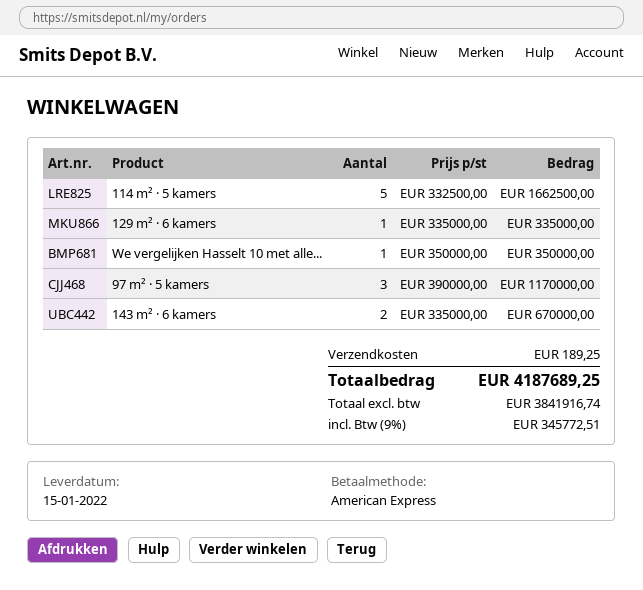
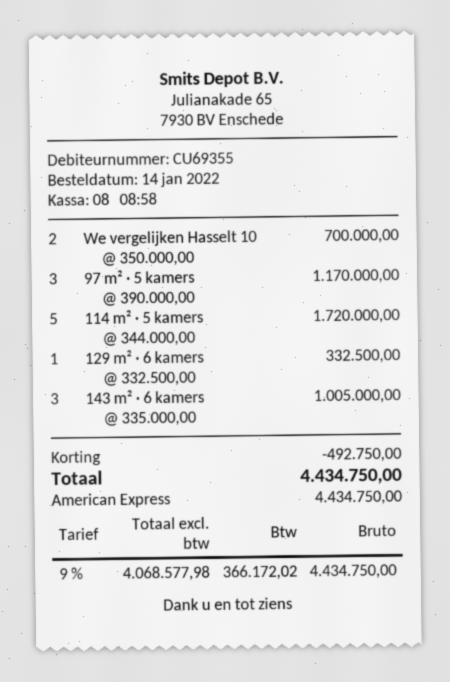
114 m² · 5 kamers: 5 x 332500.00 = 1662500.00 -> 5 x 344000.00 = 1720000.00
129 m² · 6 kamers: 1 x 335000.00 = 335000.00 -> 1 x 332500.00 = 332500.00
We vergelijken Hasselt 10 met alle...: 1 x 350000.00 = 350000.00 -> 2 x 350000.00 = 700000.00
143 m² · 6 kamers: 2 x 335000.00 = 670000.00 -> 3 x 335000.00 = 1005000.00
discount: none -> 492750.00
shipping: 189.25 -> none
net: 3841916.74 -> 4068577.98
tax: 9% = 345772.51 -> 9% = 366172.02
total: 4187689.25 -> 4434750.00

